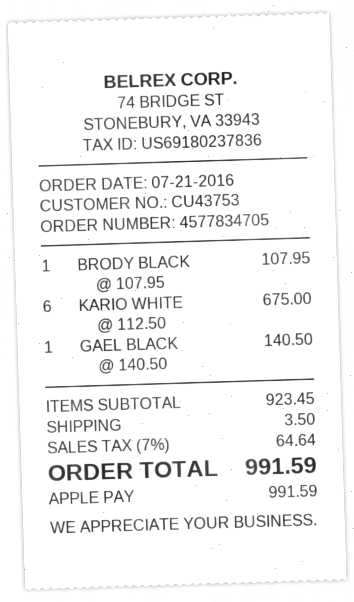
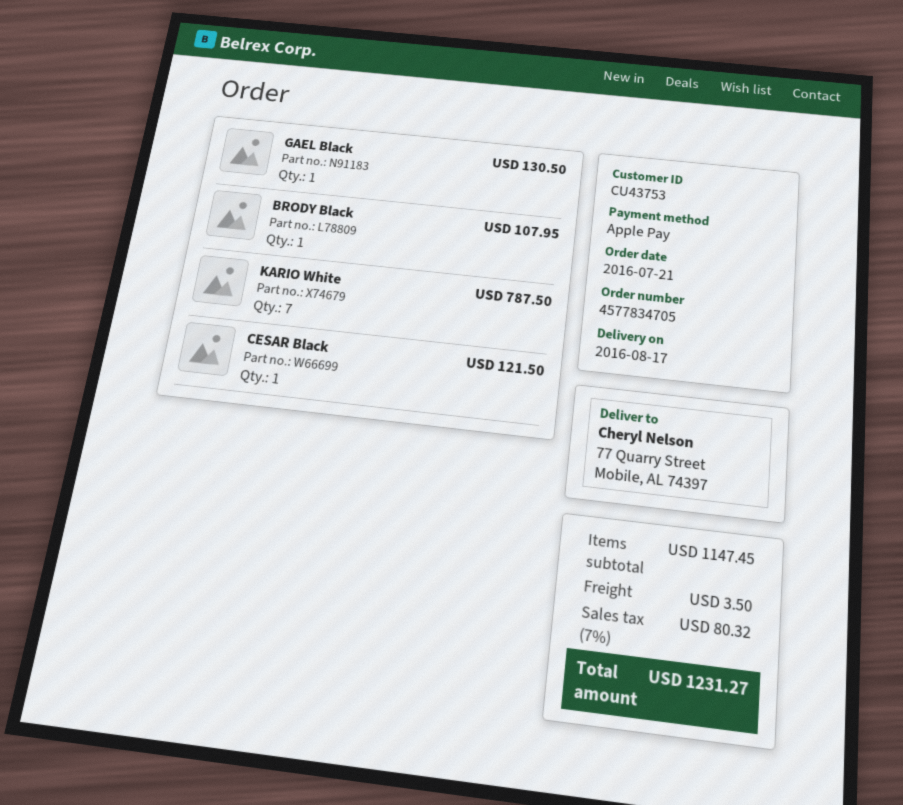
KARIO WHITE: 6 for 675.00 -> 7 for 787.50
GAEL BLACK: 1 for 140.50 -> 1 for 130.50
CESAR Black: none -> 1 for 121.50
subtotal: 923.45 -> 1147.45
tax: 7% = 64.64 -> 7% = 80.32
total: 991.59 -> 1231.27

